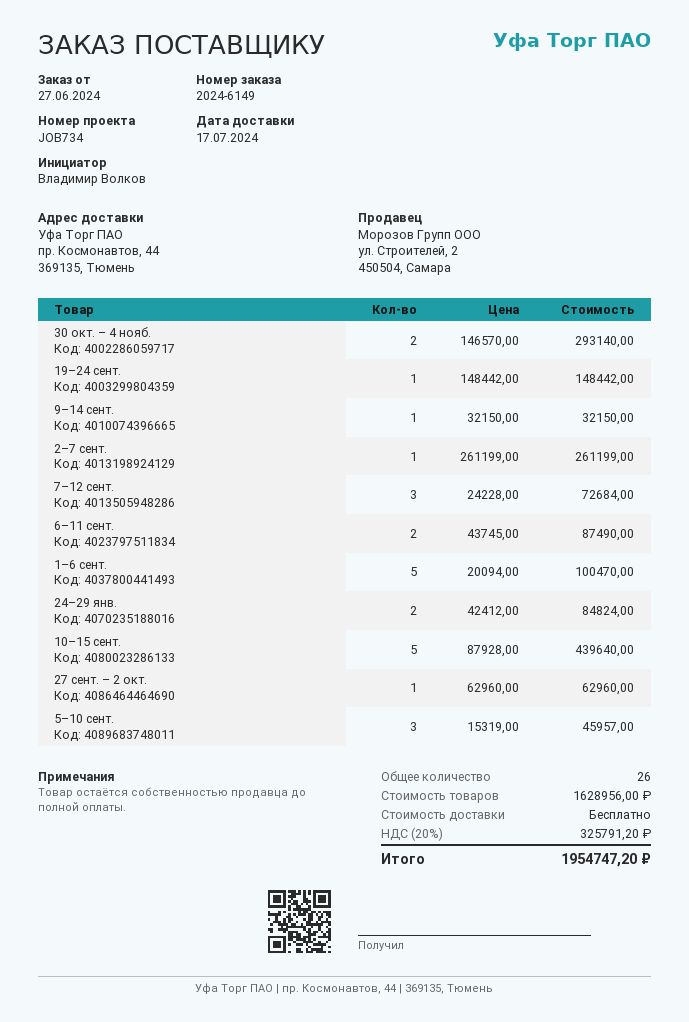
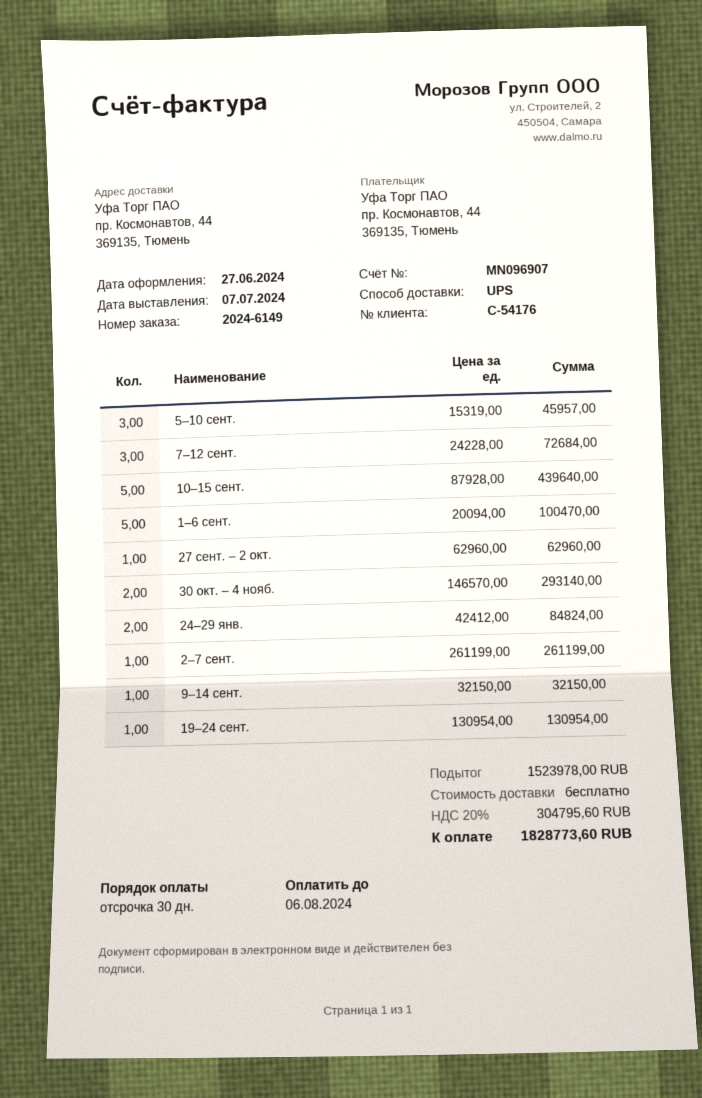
19–24 сент.: 1 x 148442.00 = 148442.00 -> 1 x 130954.00 = 130954.00
6–11 сент.: 2 x 43745.00 = 87490.00 -> none
subtotal: 1628956.00 -> 1523978.00
tax: 20% = 325791.20 -> 20% = 304795.60
total: 1954747.20 -> 1828773.60

